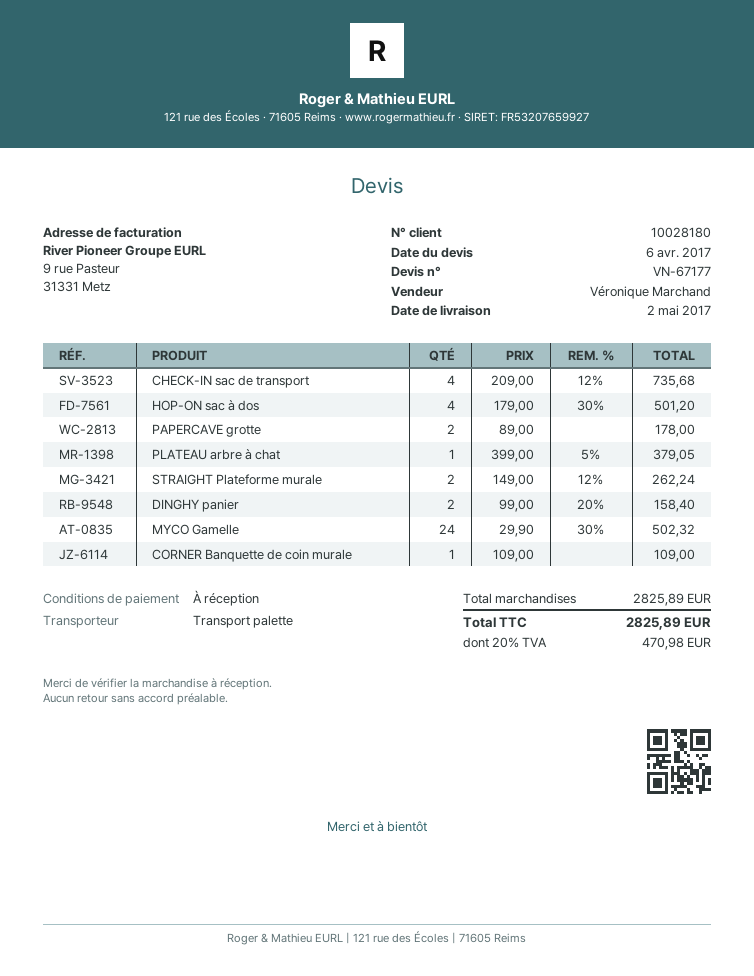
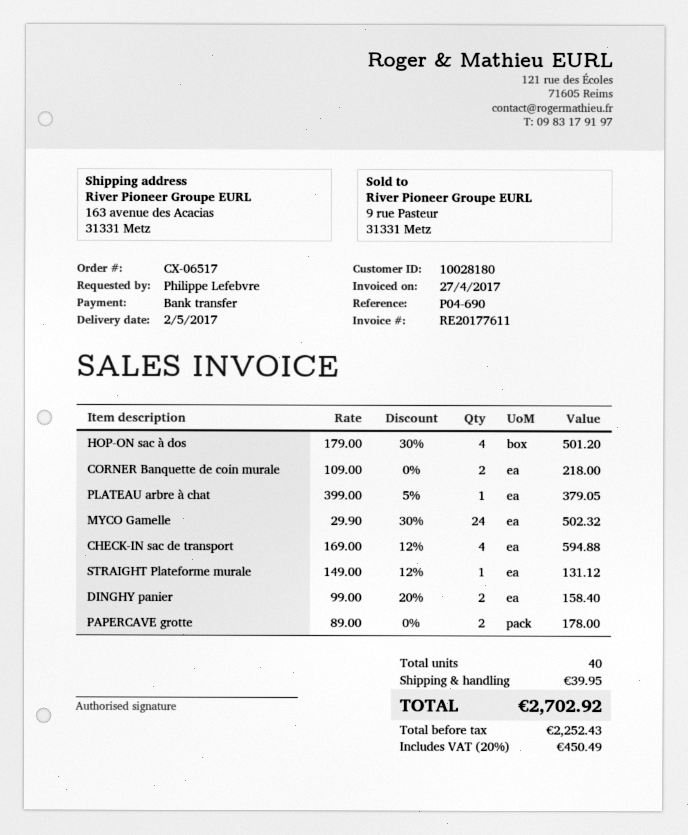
CHECK-IN sac de transport: 4 x 209.00 - 12% = 735.68 -> 4 x 169.00 - 12% = 594.88
STRAIGHT Plateforme murale: 2 x 149.00 - 12% = 262.24 -> 1 x 149.00 - 12% = 131.12
CORNER Banquette de coin murale: 1 x 109.00 = 109.00 -> 2 x 109.00 = 218.00
shipping: none -> 39.95
tax: 20% = 470.98 -> 20% = 450.49
total: 2825.89 -> 2702.92

